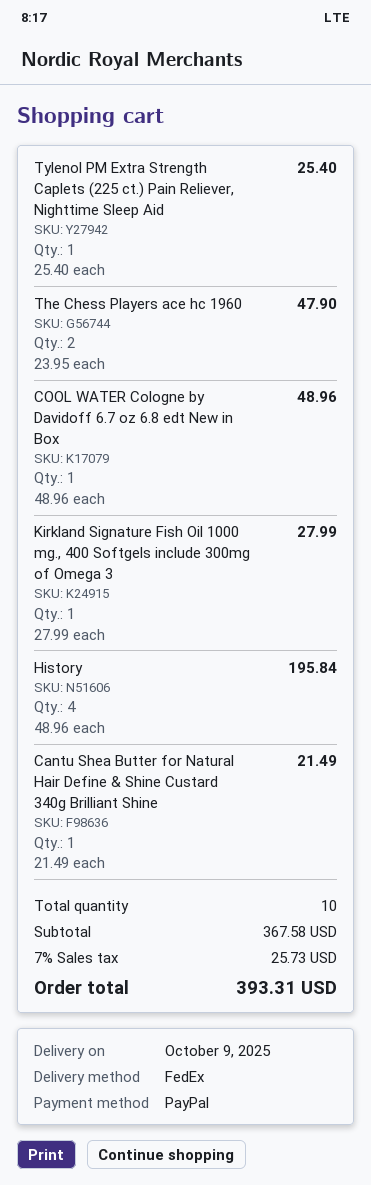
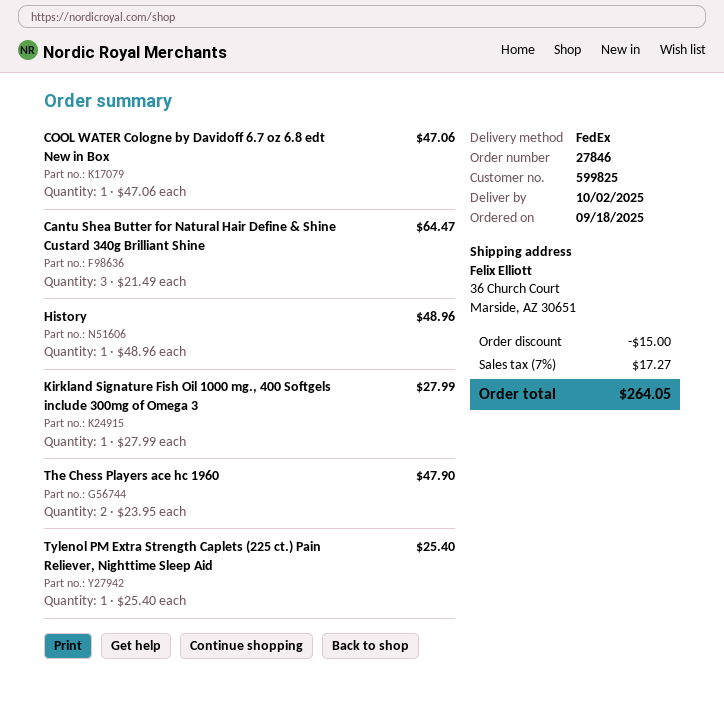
delivery date: 2025-10-09 -> 2025-10-02
COOL WATER Cologne by Davidoff 6.7 oz 6.8 edt New in Box: 1 x 48.96 = 48.96 -> 1 x 47.06 = 47.06
History: 4 x 48.96 = 195.84 -> 1 x 48.96 = 48.96
Cantu Shea Butter for Natural Hair Define & Shine Custard 340g Brilliant Shine: 1 x 21.49 = 21.49 -> 3 x 21.49 = 64.47
discount: none -> 15.00
tax: 7% = 25.73 -> 7% = 17.27
total: 393.31 -> 264.05

